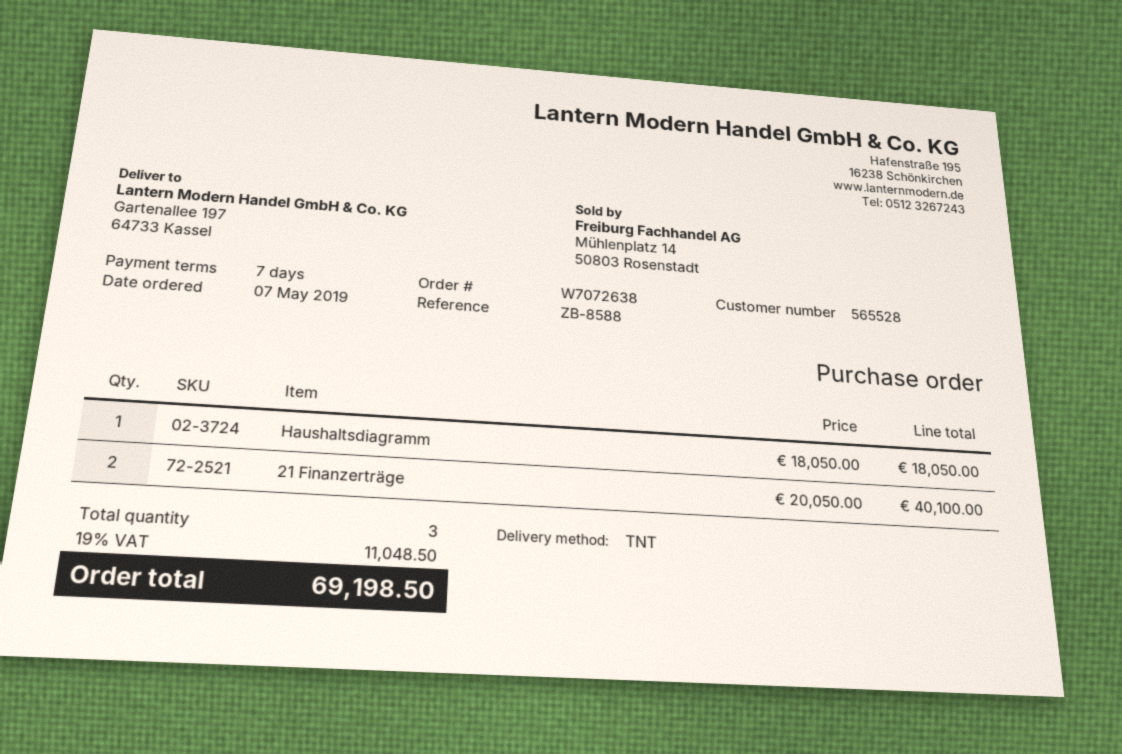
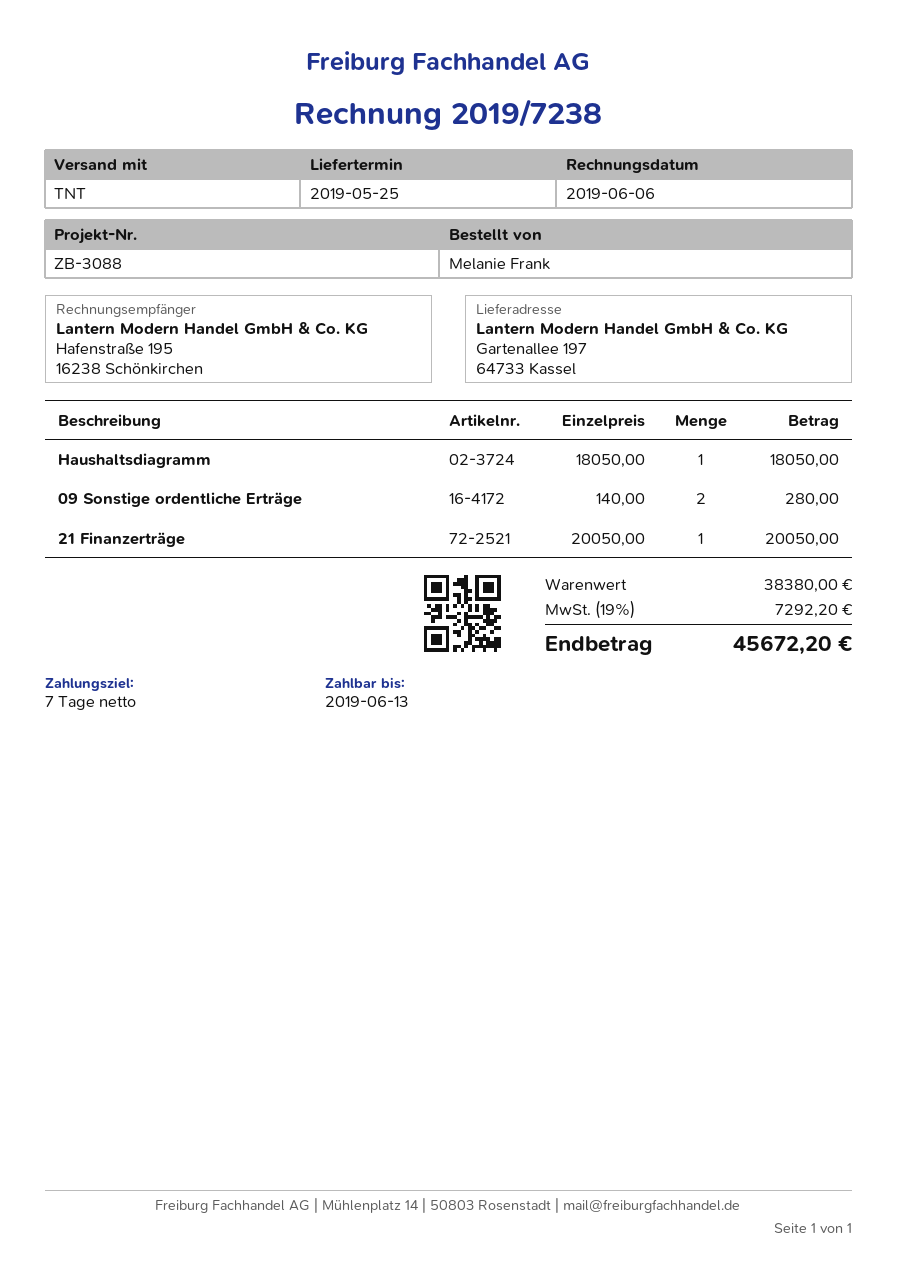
reference: ZB-8588 -> ZB-3088
21 Finanzerträge: 2 x 20050.00 = 40100.00 -> 1 x 20050.00 = 20050.00
09 Sonstige ordentliche Erträge: none -> 2 x 140.00 = 280.00
tax: 19% = 11048.50 -> 19% = 7292.20
total: 69198.50 -> 45672.20

